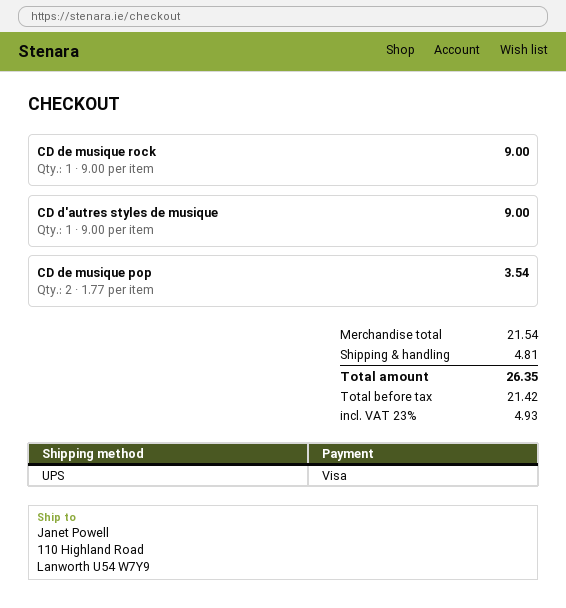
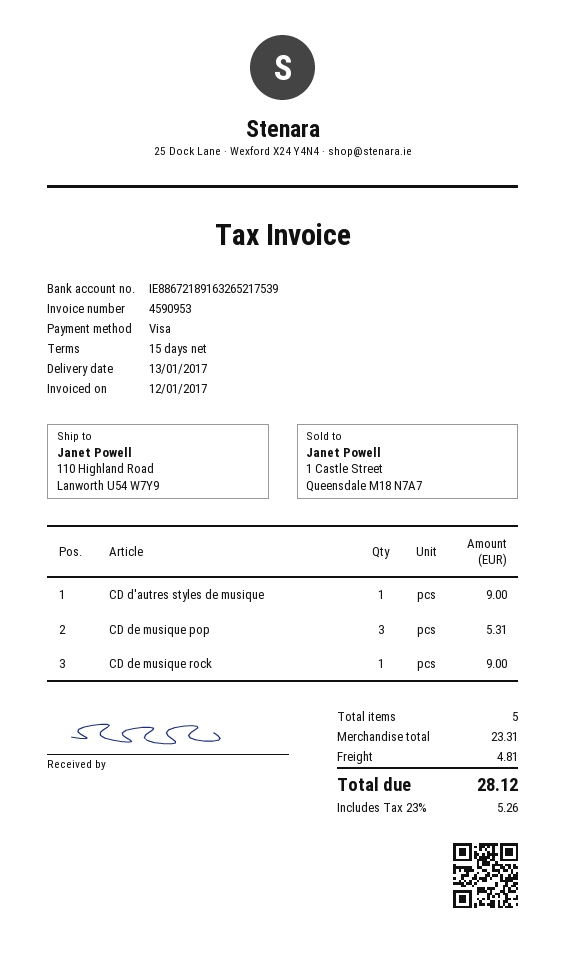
CD de musique pop: 2 for 3.54 -> 3 for 5.31
subtotal: 21.54 -> 23.31
tax: 23% = 4.93 -> 23% = 5.26
total: 26.35 -> 28.12

